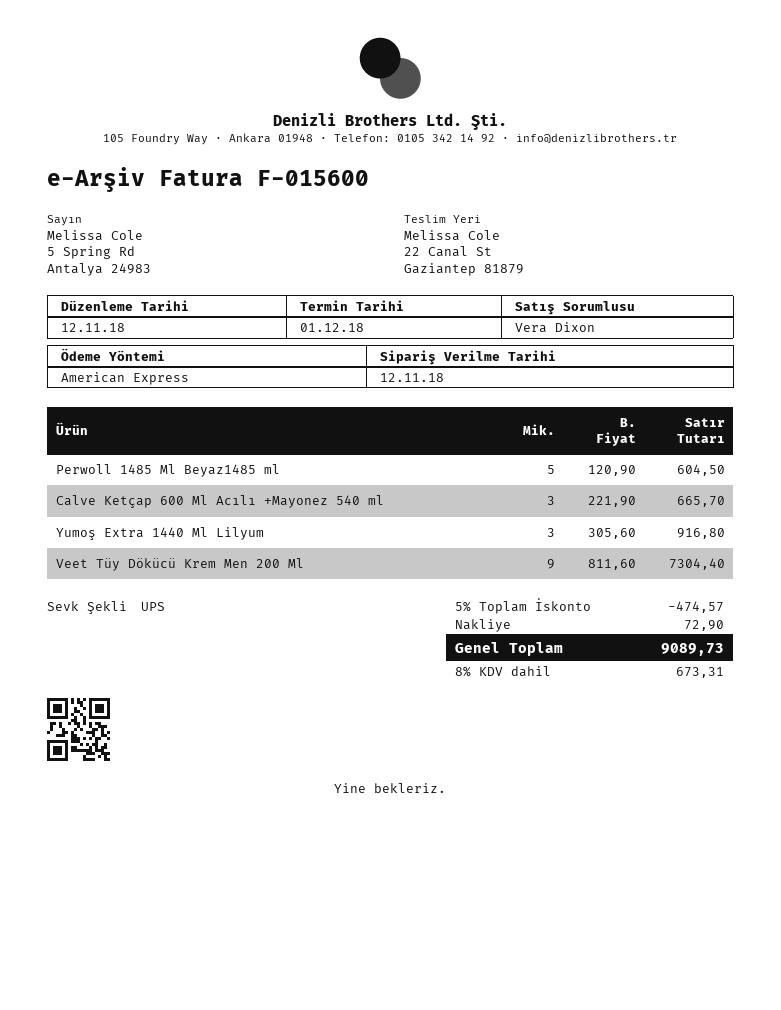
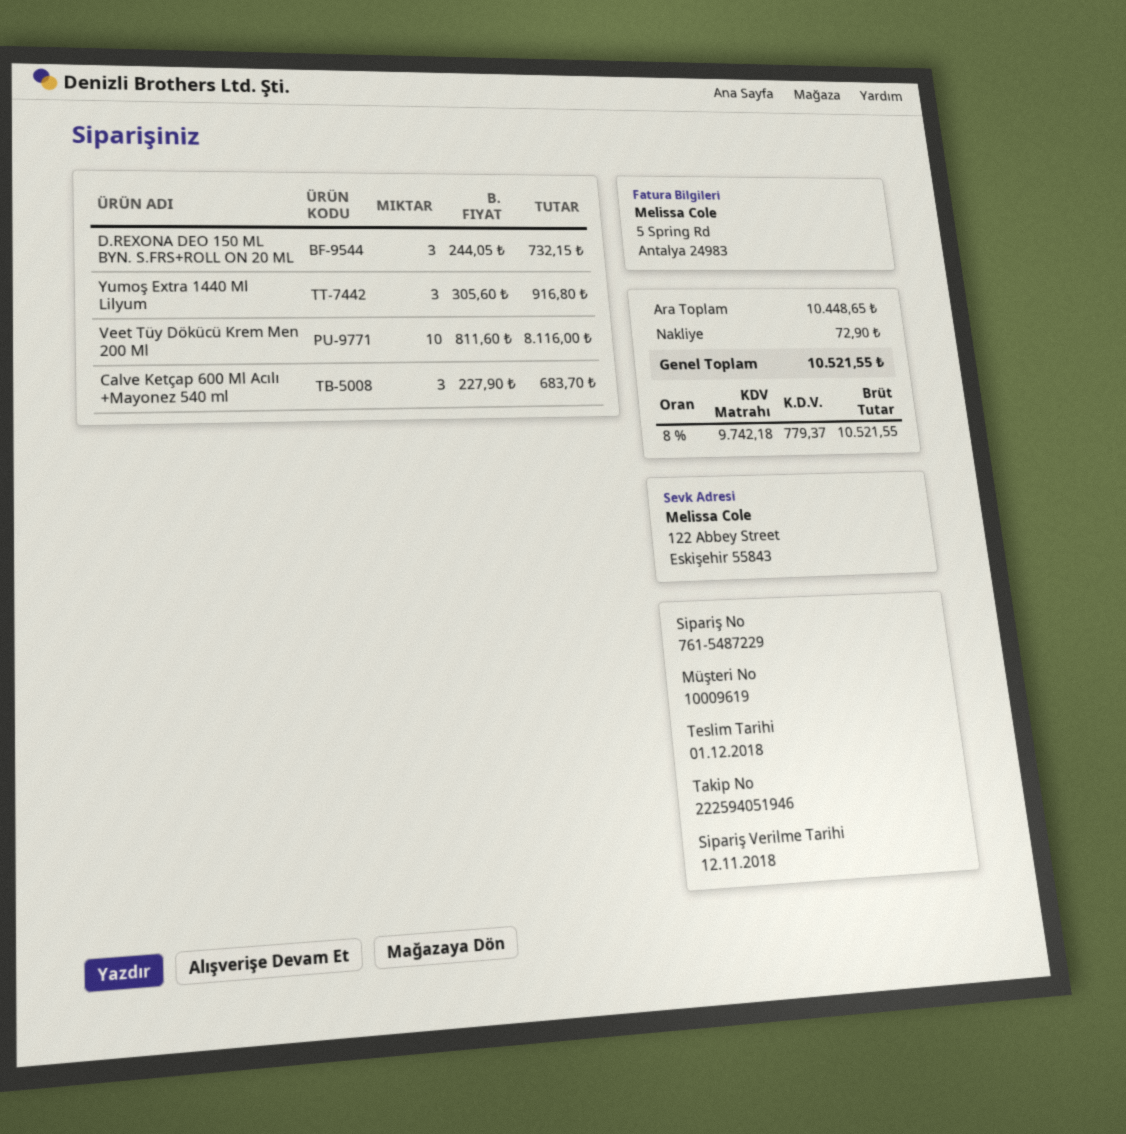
ship to: 22 Canal St, Gaziantep 81879 -> 122 Abbey Street, Eskişehir 55843
Perwoll 1485 Ml Beyaz1485 ml: 5 x 120.90 = 604.50 -> none
Calve Ketçap 600 Ml Acılı +Mayonez 540 ml: 3 x 221.90 = 665.70 -> 3 x 227.90 = 683.70
Veet Tüy Dökücü Krem Men 200 Ml: 9 x 811.60 = 7304.40 -> 10 x 811.60 = 8116.00
D.REXONA DEO 150 ML BYN. S.FRS+ROLL ON 20 ML: none -> 3 x 244.05 = 732.15
discount: 5% = 474.57 -> none
tax: 8% = 673.31 -> 8% = 779.37
total: 9089.73 -> 10521.55

